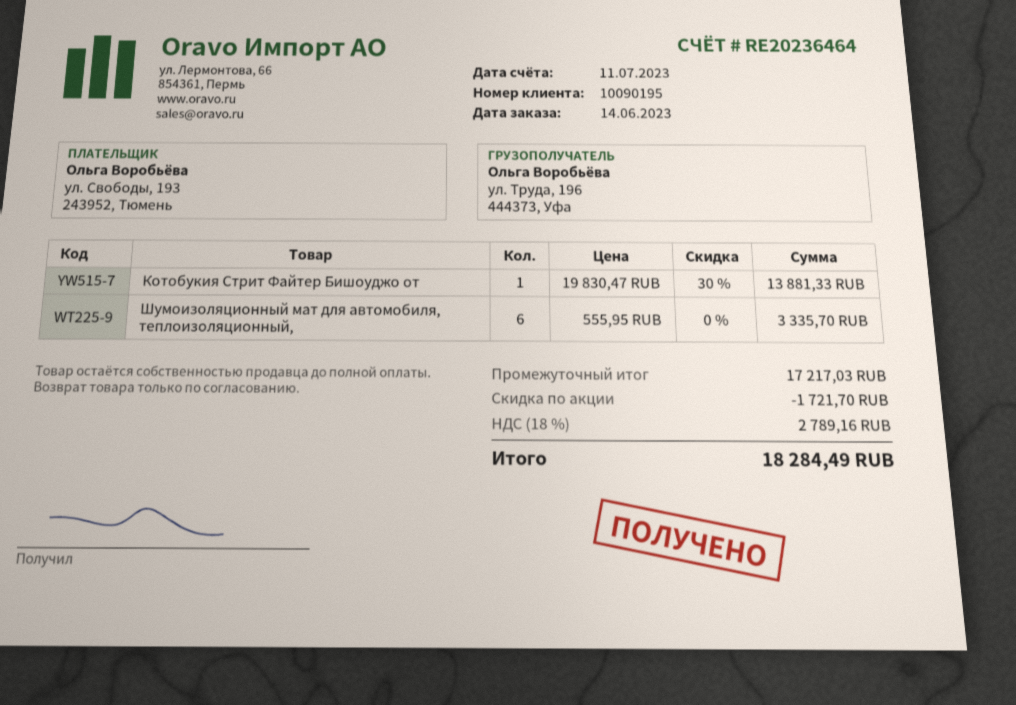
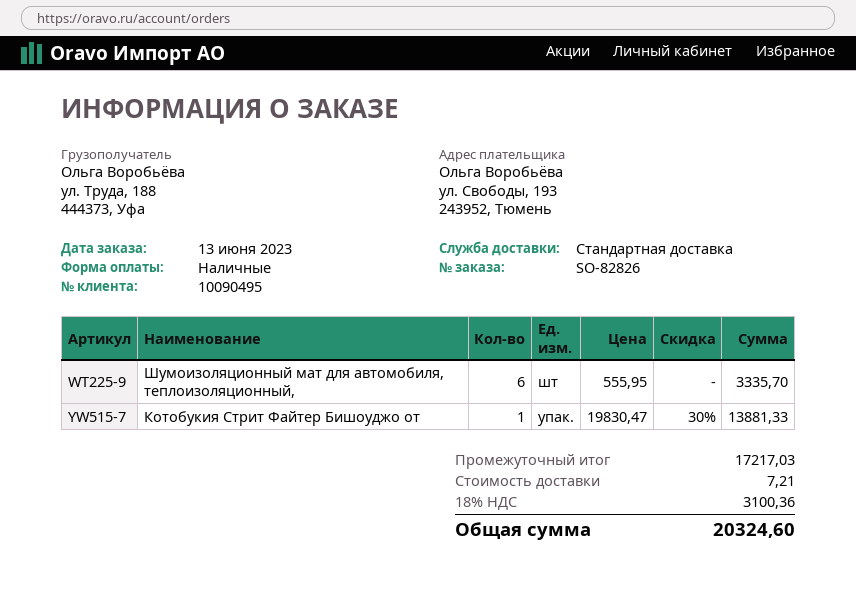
order date: 2023-06-14 -> 2023-06-13
customer number: 10090195 -> 10090495
ship to: ул. Труда, 196, 444373, Уфа -> ул. Труда, 188, 444373, Уфа
discount: 1721.70 -> none
shipping: none -> 7.21
tax: 18% = 2789.16 -> 18% = 3100.36
total: 18284.49 -> 20324.60

